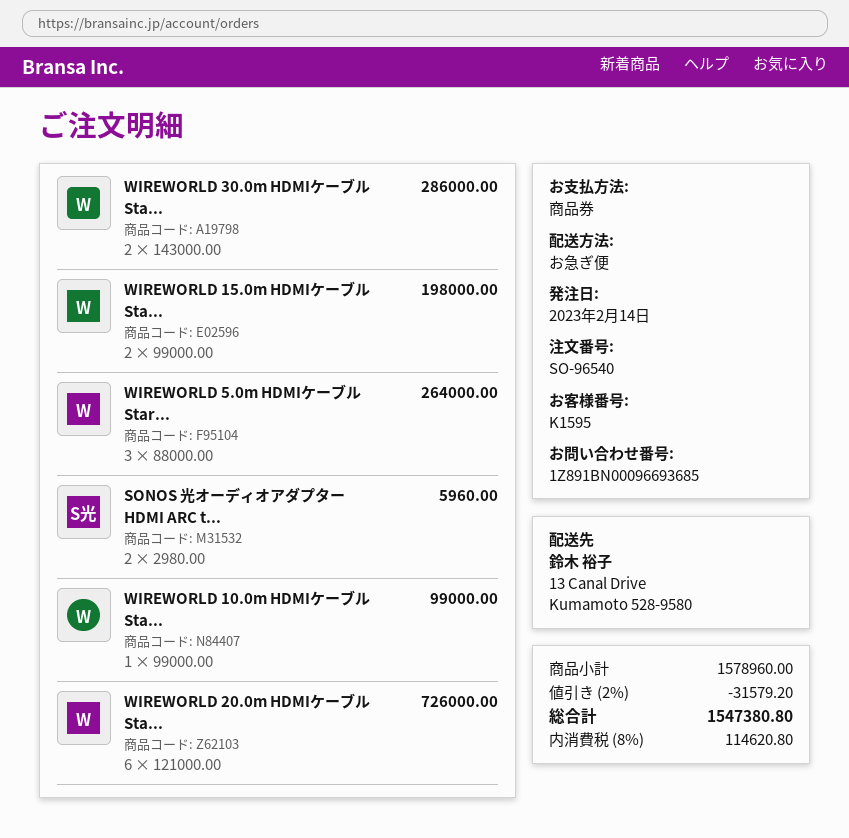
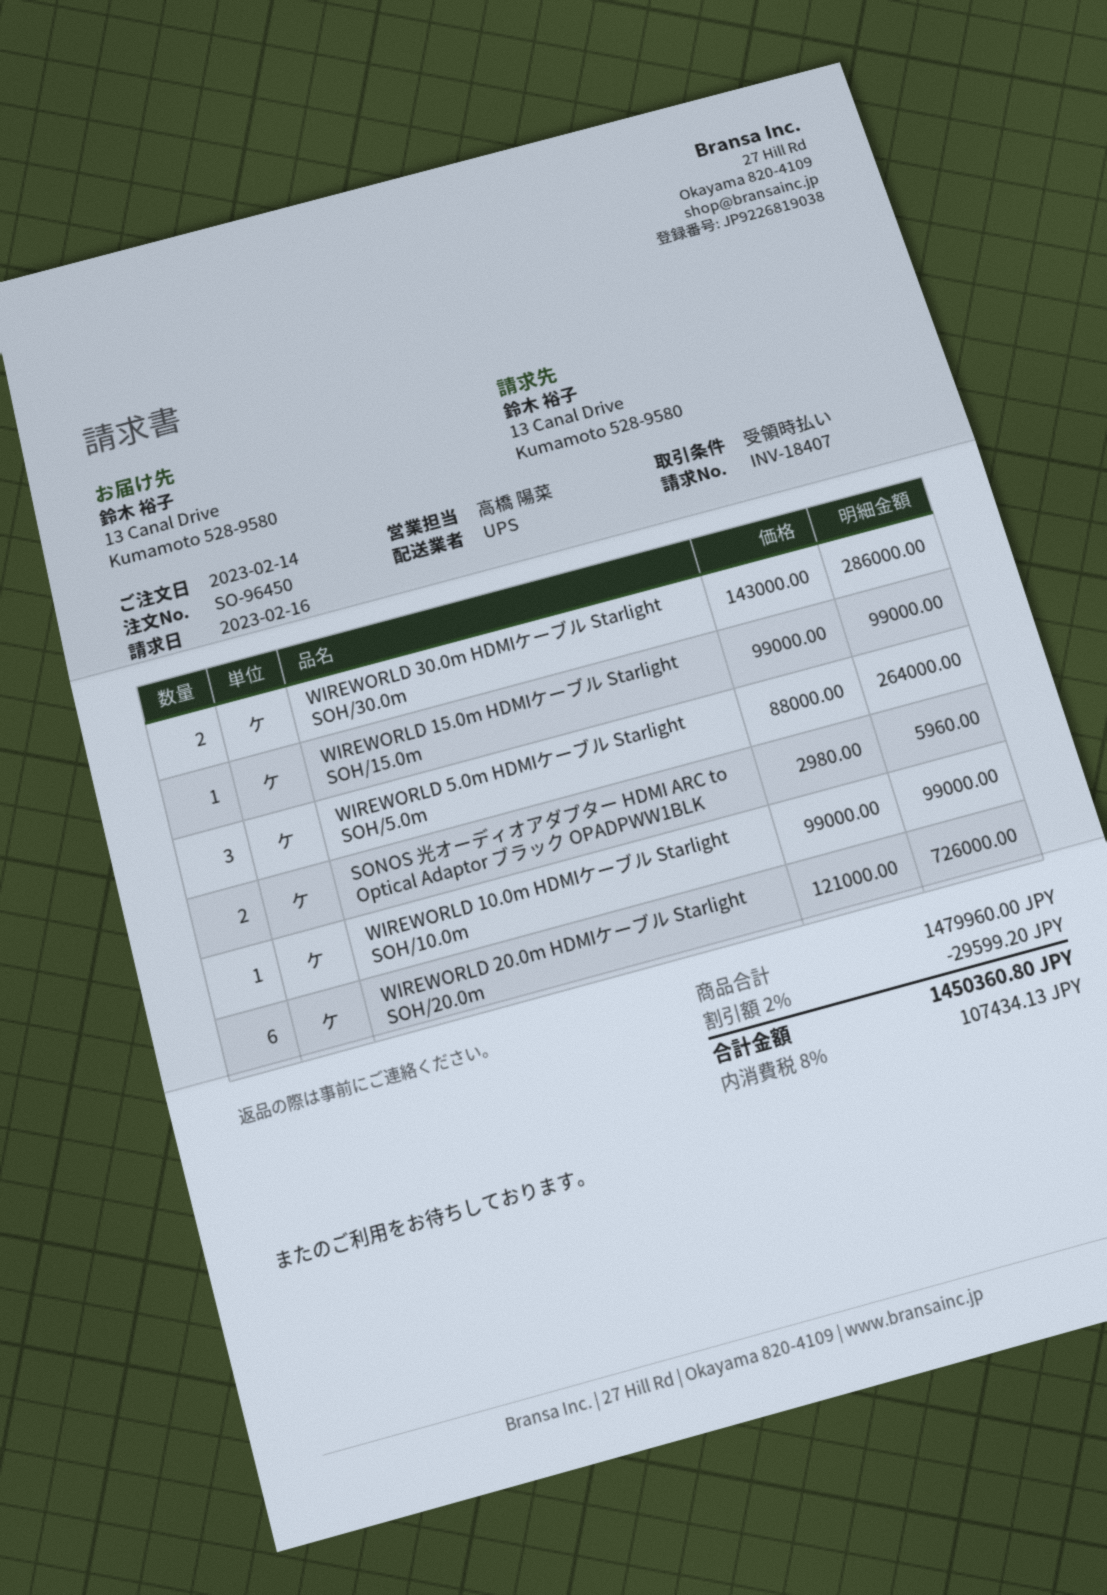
order number: SO-96540 -> SO-96450
shipping method: express -> UPS
WIREWORLD 15.0m HDMIケーブル Sta...: 2 x 99000.00 = 198000.00 -> 1 x 99000.00 = 99000.00
subtotal: 1578960.00 -> 1479960.00
discount: 2% = 31579.20 -> 2% = 29599.20
tax: 8% = 114620.80 -> 8% = 107434.13
total: 1547380.80 -> 1450360.80

